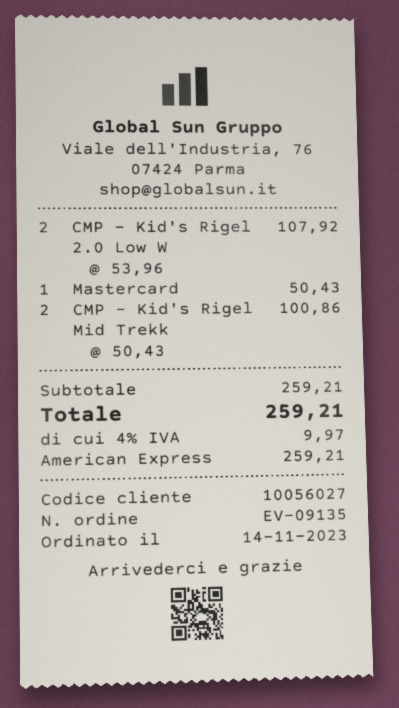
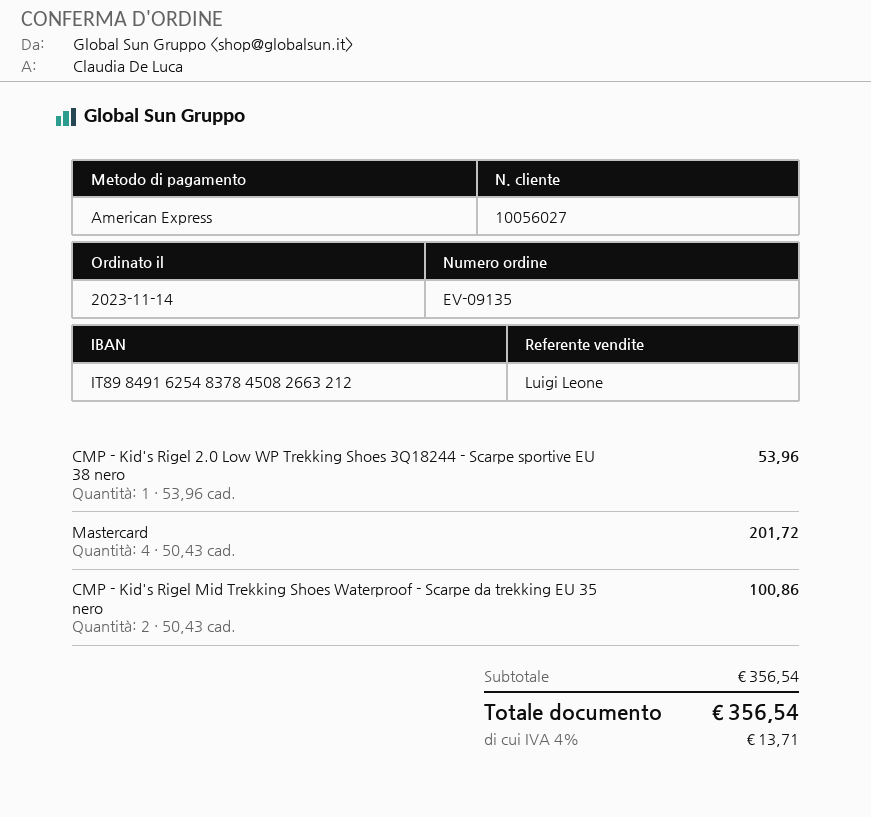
CMP - Kid's Rigel 2.0 Low W: 2 x 53.96 = 107.92 -> 1 x 53.96 = 53.96
Mastercard: 1 x 50.43 = 50.43 -> 4 x 50.43 = 201.72
subtotal: 259.21 -> 356.54
tax: 4% = 9.97 -> 4% = 13.71
total: 259.21 -> 356.54

